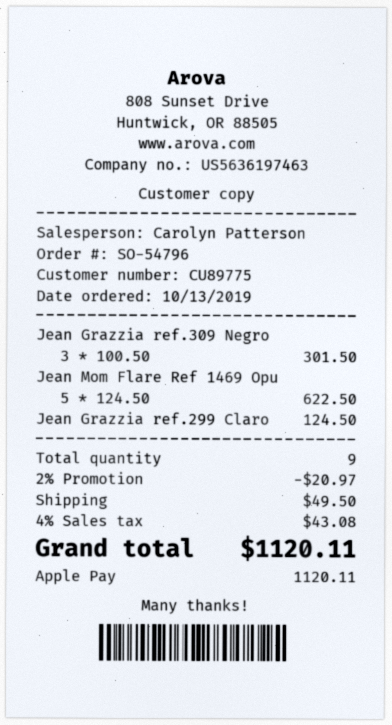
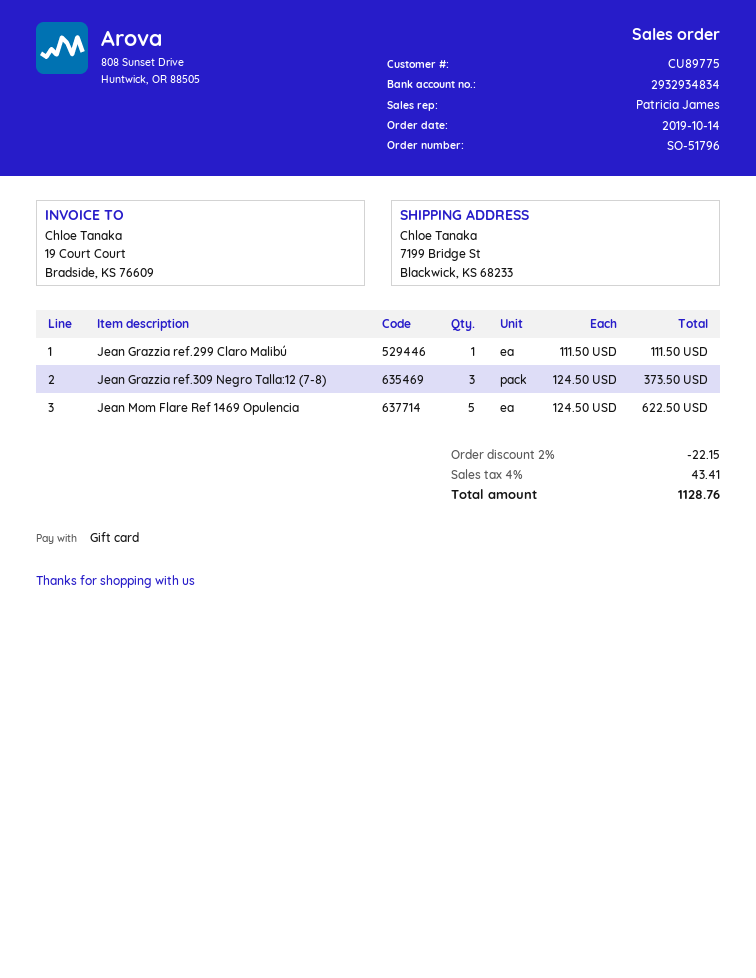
order number: SO-54796 -> SO-51796
order date: 2019-10-13 -> 2019-10-14
sales rep: Carolyn Patterson -> Patricia James
payment method: Apple Pay -> gift card
Jean Grazzia ref.309 Negro: 3 x 100.50 = 301.50 -> 3 x 124.50 = 373.50
Jean Grazzia ref.299 Claro: 1 x 124.50 = 124.50 -> 1 x 111.50 = 111.50
discount: 2% = 20.97 -> 2% = 22.15
shipping: 49.50 -> none
tax: 4% = 43.08 -> 4% = 43.41
total: 1120.11 -> 1128.76

